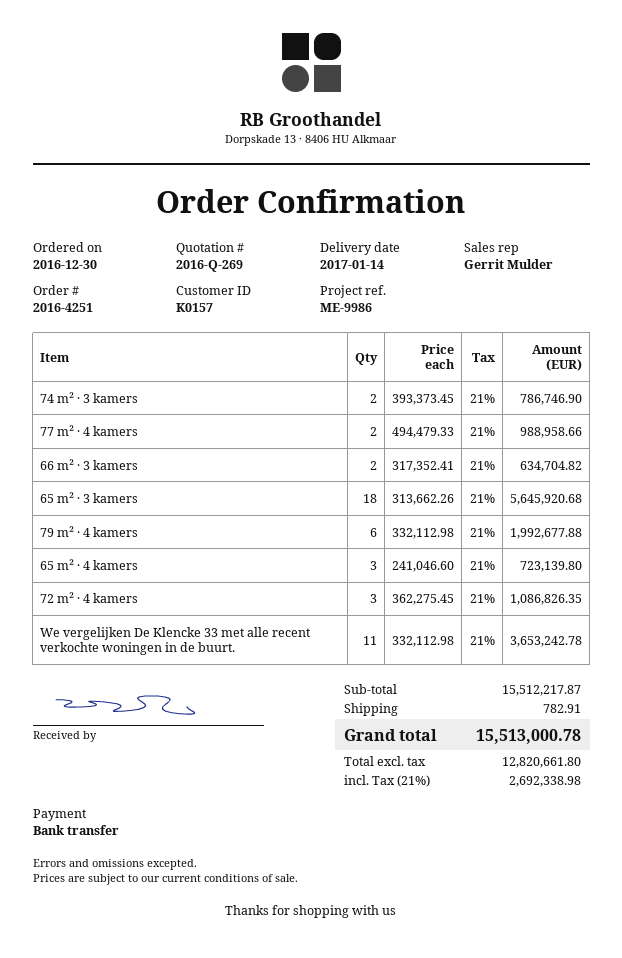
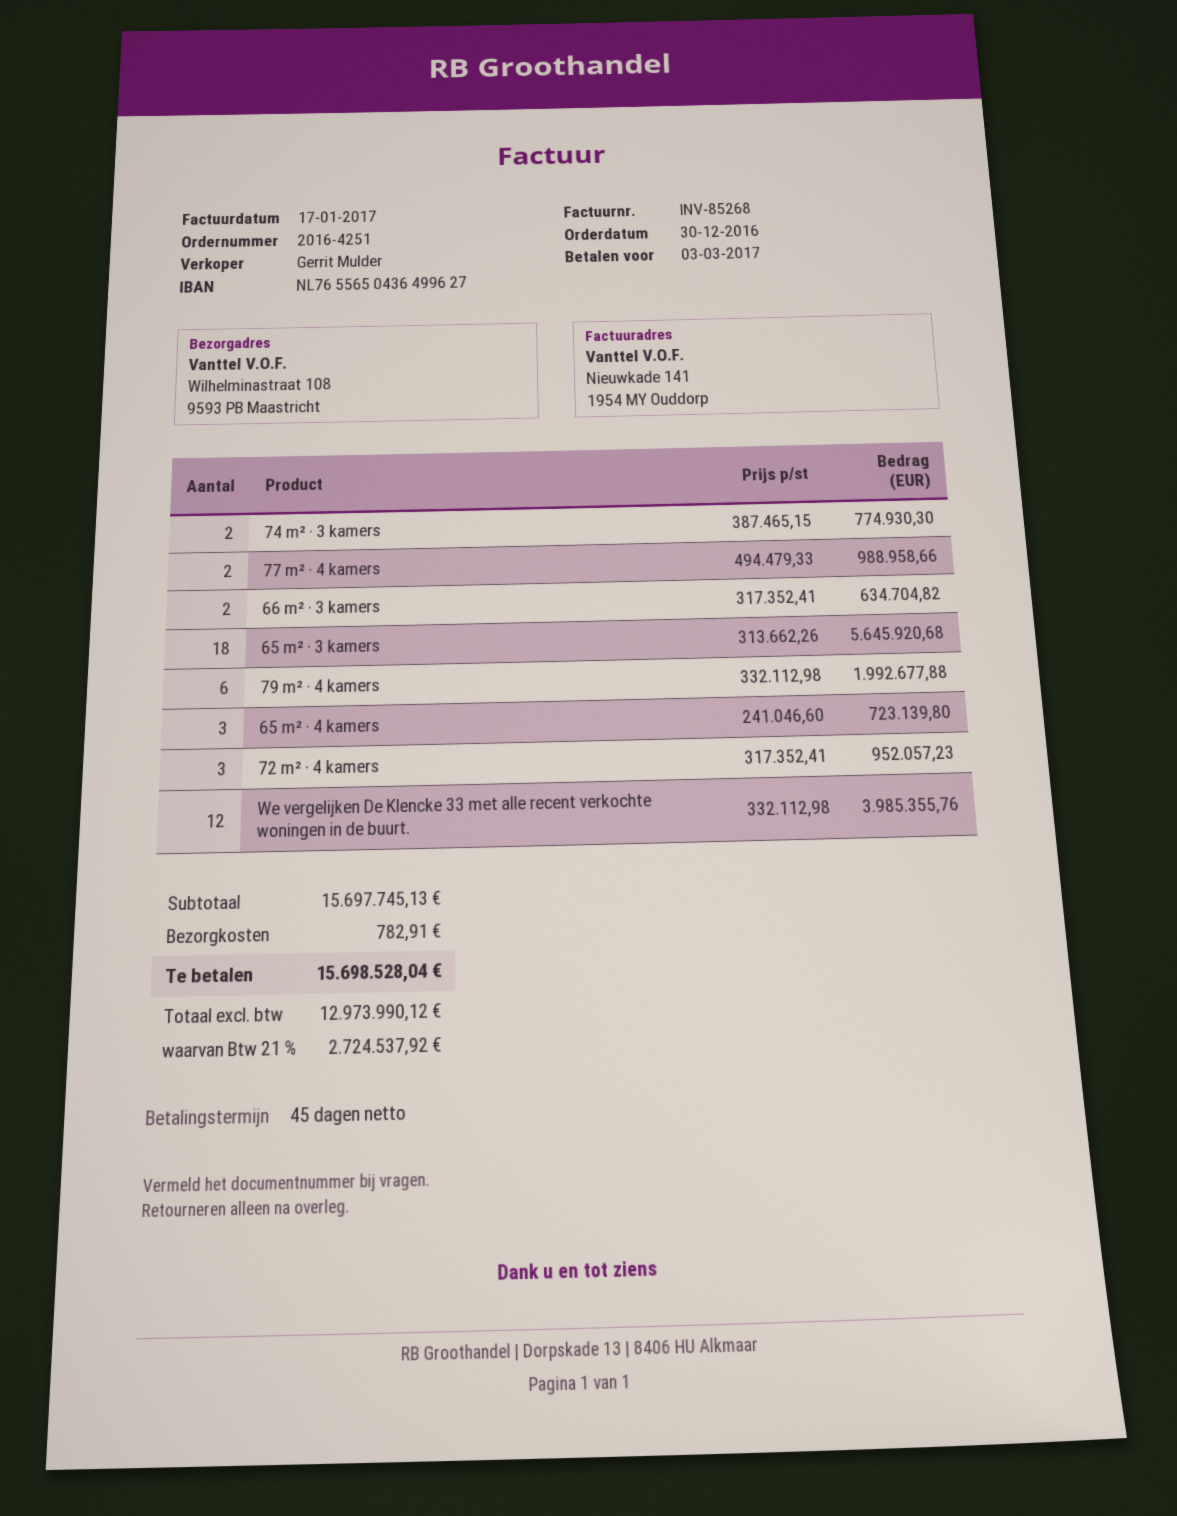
74 m² · 3 kamers: 2 x 393373.45 = 786746.90 -> 2 x 387465.15 = 774930.30
72 m² · 4 kamers: 3 x 362275.45 = 1086826.35 -> 3 x 317352.41 = 952057.23
We vergelijken De Klencke 33 met alle recent verkochte woningen in de buurt.: 11 x 332112.98 = 3653242.78 -> 12 x 332112.98 = 3985355.76
subtotal: 15512217.87 -> 15697745.13
net: 12820661.80 -> 12973990.12
tax: 21% = 2692338.98 -> 21% = 2724537.92
total: 15513000.78 -> 15698528.04

